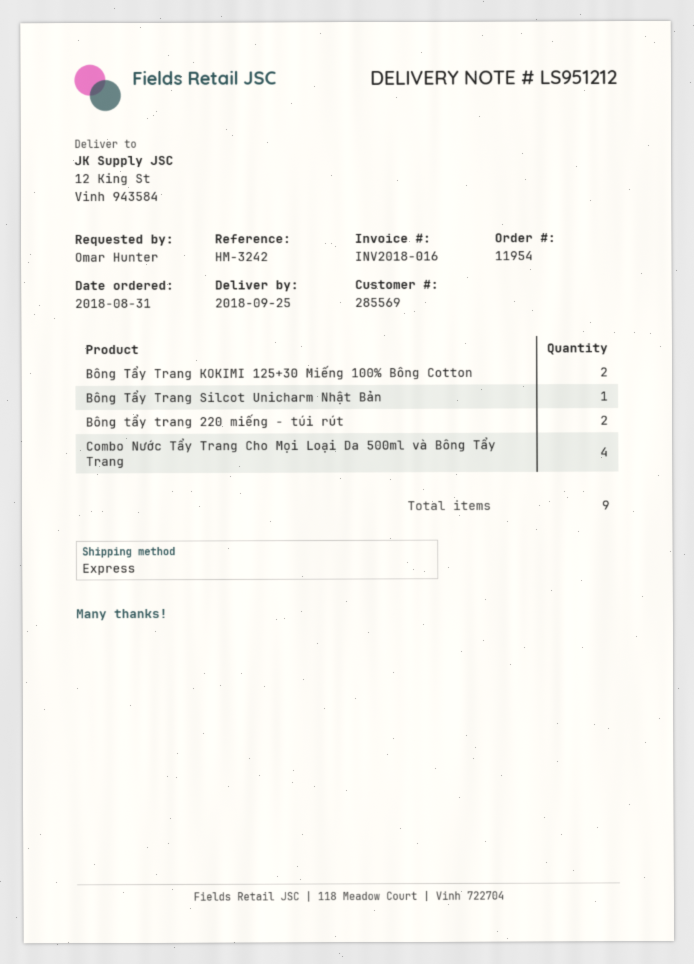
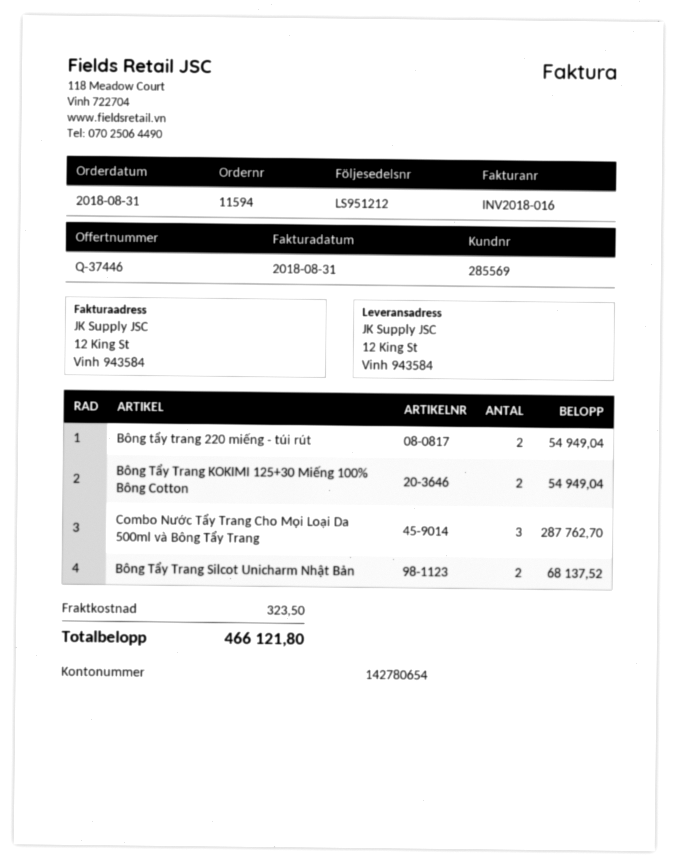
order number: 11954 -> 11594
Bông Tẩy Trang Silcot Unicharm Nhật Bản: 1 -> 2
Combo Nước Tẩy Trang Cho Mọi Loại Da 500ml và Bông Tẩy Trang: 4 -> 3

